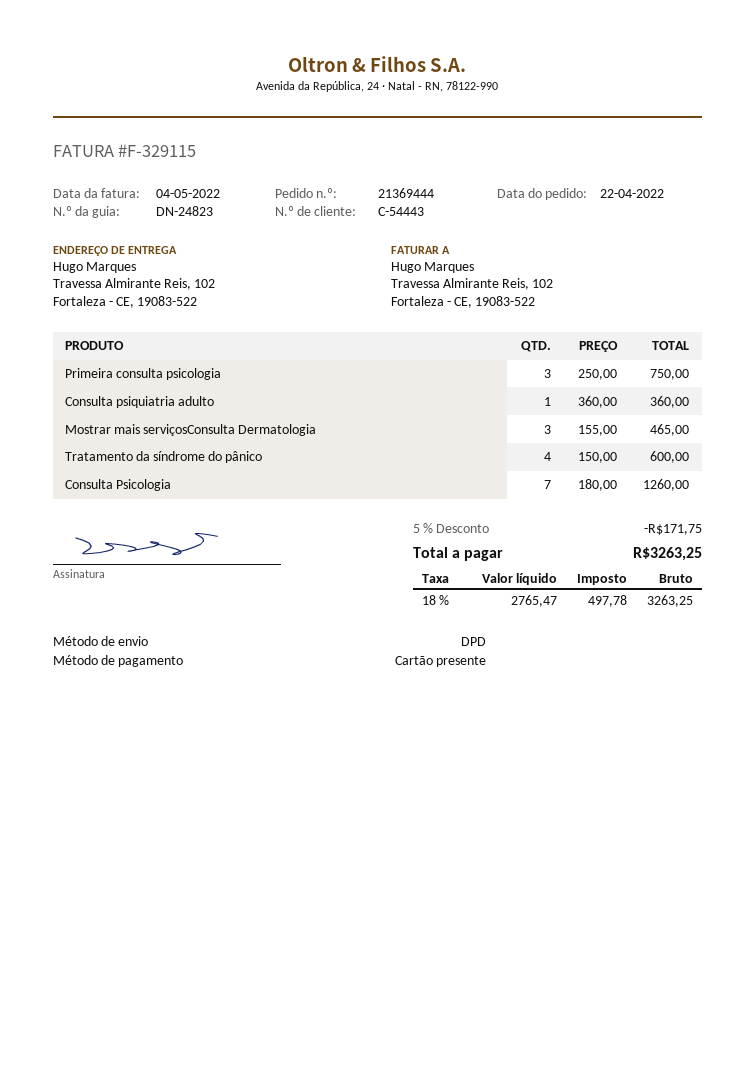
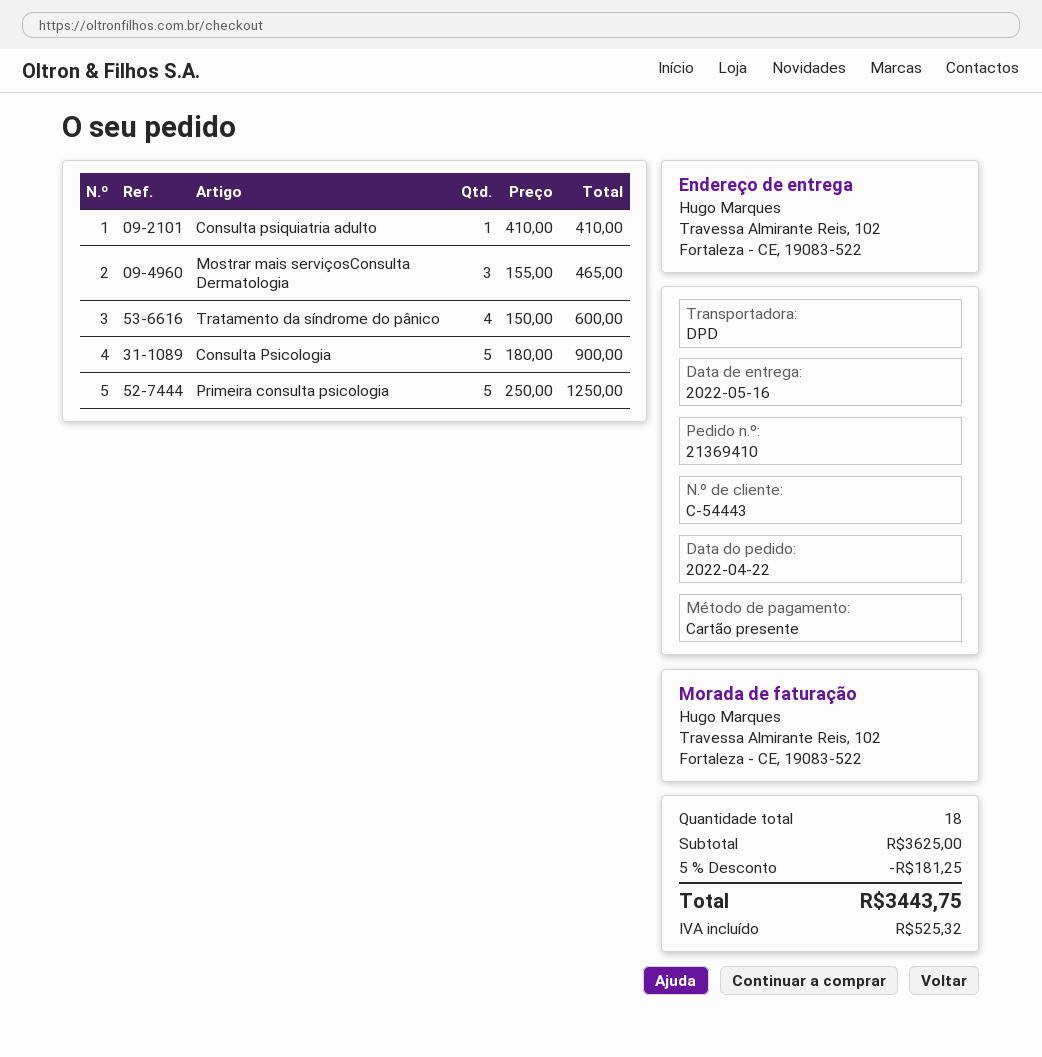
order number: 21369444 -> 21369410
Primeira consulta psicologia: 3 x 250.00 = 750.00 -> 5 x 250.00 = 1250.00
Consulta psiquiatria adulto: 1 x 360.00 = 360.00 -> 1 x 410.00 = 410.00
Consulta Psicologia: 7 x 180.00 = 1260.00 -> 5 x 180.00 = 900.00
discount: 5% = 171.75 -> 5% = 181.25
tax: 497.78 -> 525.32
total: 3263.25 -> 3443.75

